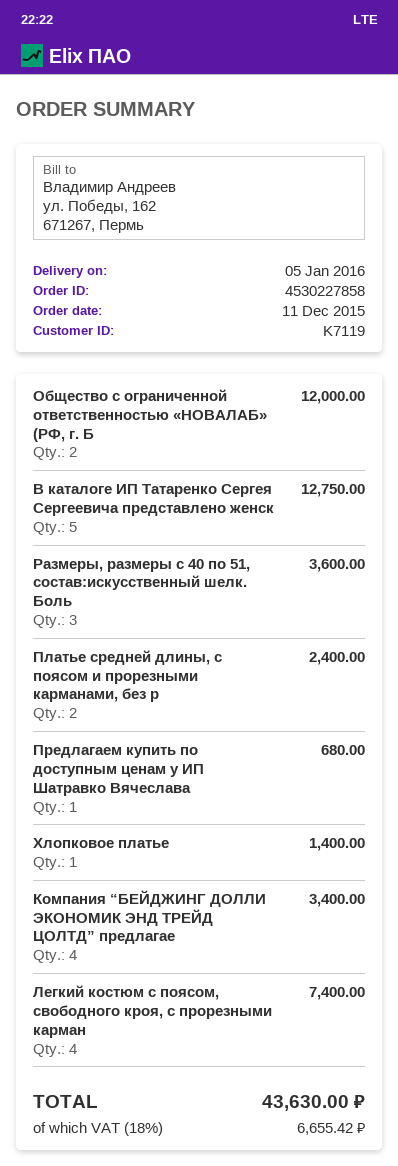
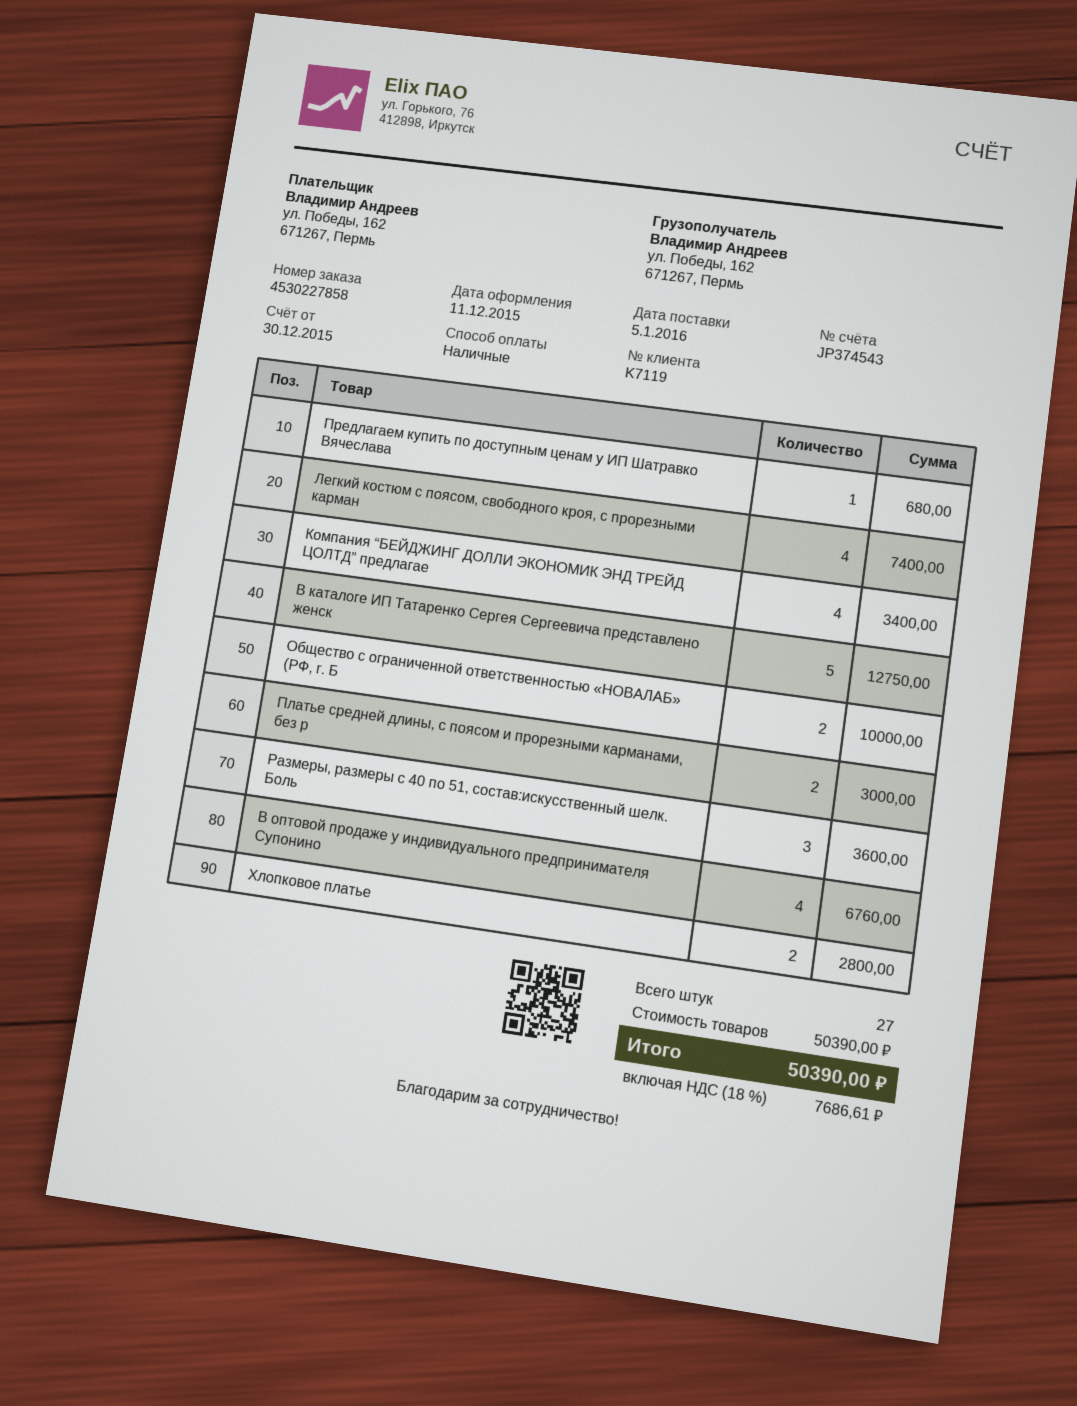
Общество с ограниченной ответственностью «НОВАЛАБ» (РФ, г. Б: 2 for 12000.00 -> 2 for 10000.00
Платье средней длины, с поясом и прорезными карманами, без р: 2 for 2400.00 -> 2 for 3000.00
Хлопковое платье: 1 for 1400.00 -> 2 for 2800.00
В оптовой продаже у индивидуального предпринимателя Супонино: none -> 4 for 6760.00
tax: 18% = 6655.42 -> 18% = 7686.61
total: 43630.00 -> 50390.00

